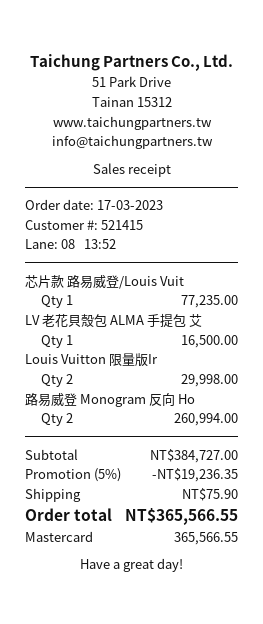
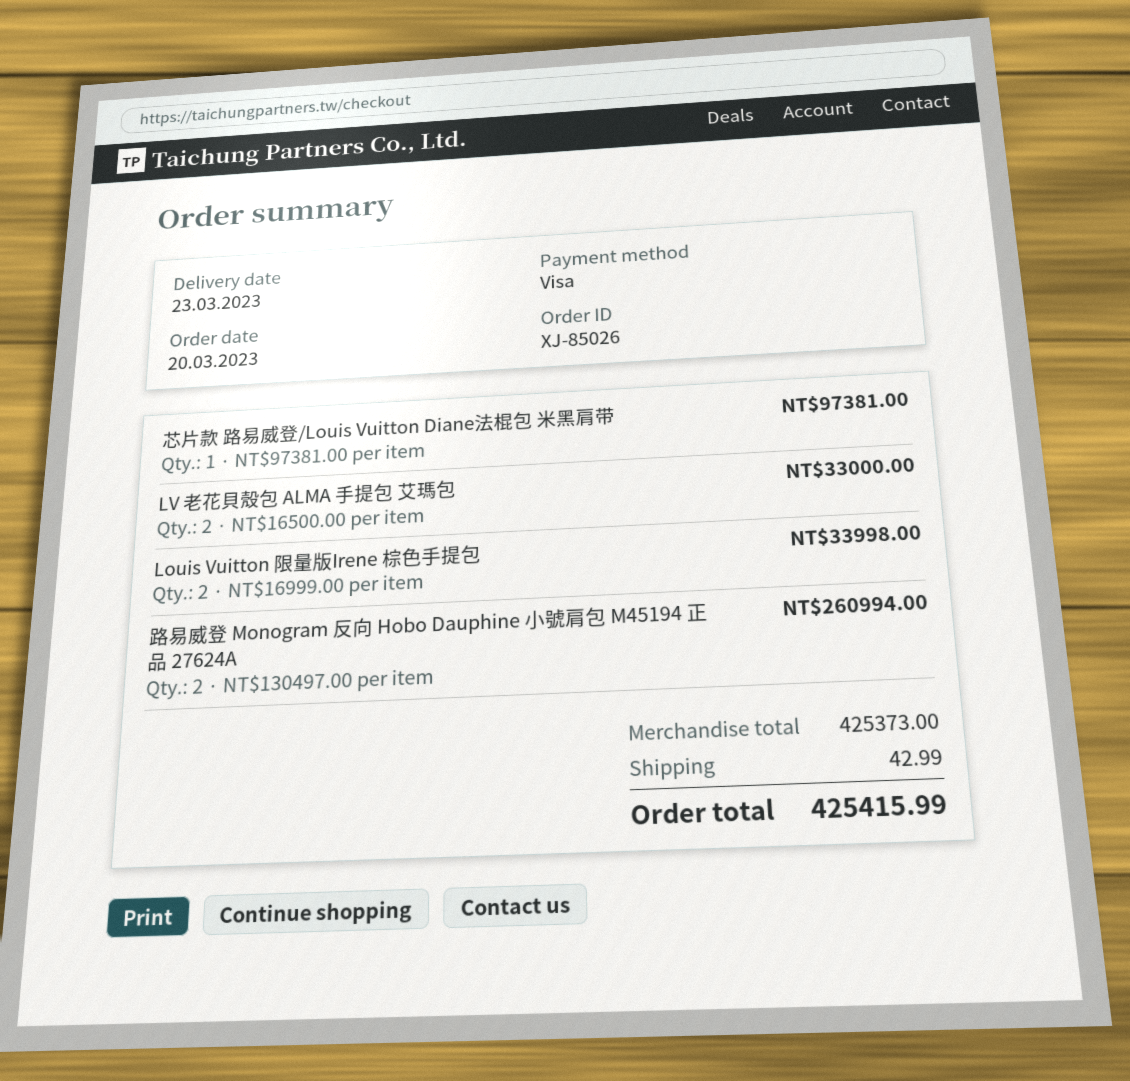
order date: 2023-03-17 -> 2023-03-20
payment method: Mastercard -> Visa
芯片款 路易威登/Louis Vuit: 1 for 77235.00 -> 1 for 97381.00
LV 老花貝殼包 ALMA 手提包 艾: 1 for 16500.00 -> 2 for 33000.00
Louis Vuitton 限量版Ir: 2 for 29998.00 -> 2 for 33998.00
subtotal: 384727.00 -> 425373.00
discount: 5% = 19236.35 -> none
shipping: 75.90 -> 42.99
total: 365566.55 -> 425415.99

